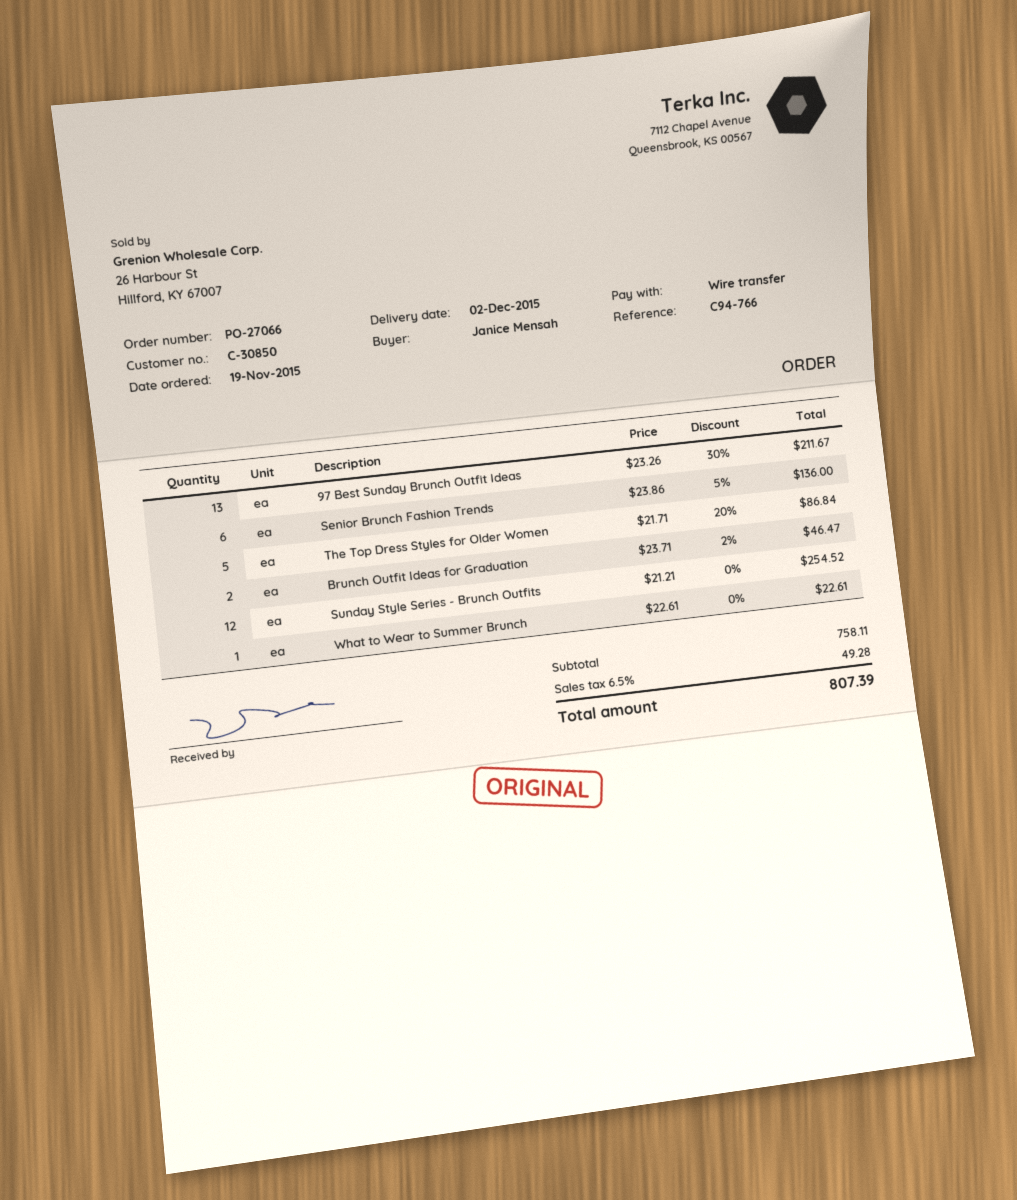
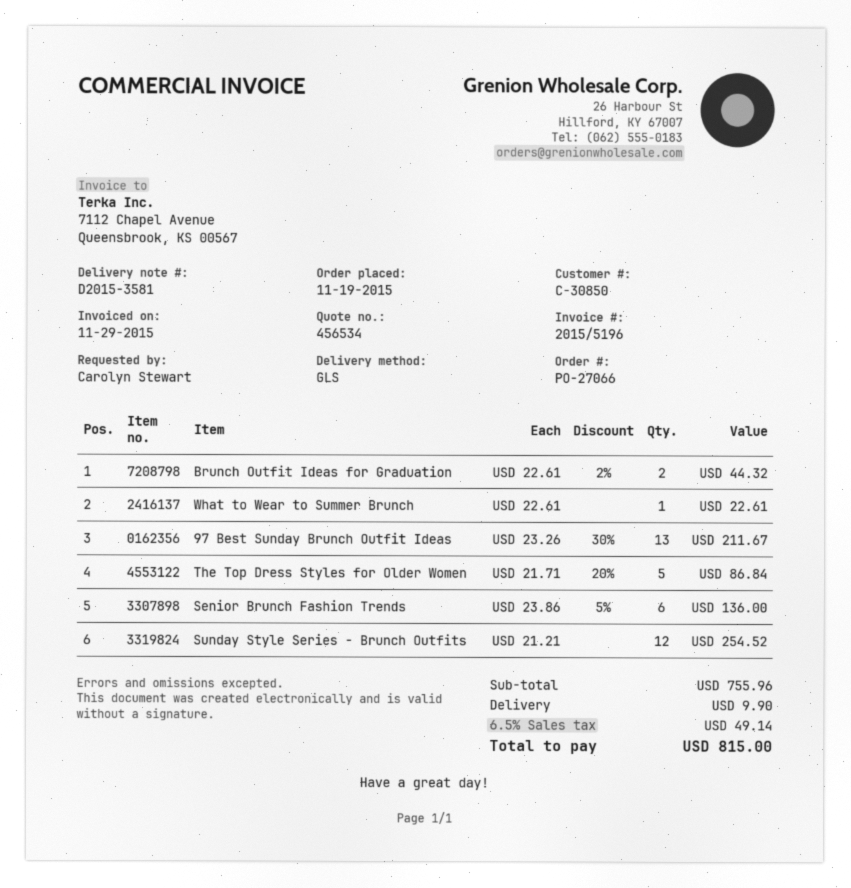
ordered by: Janice Mensah -> Carolyn Stewart
Brunch Outfit Ideas for Graduation: 2 x 23.71 - 2% = 46.47 -> 2 x 22.61 - 2% = 44.32
subtotal: 758.11 -> 755.96
shipping: none -> 9.90
tax: 6.5% = 49.28 -> 6.5% = 49.14
total: 807.39 -> 815.00

